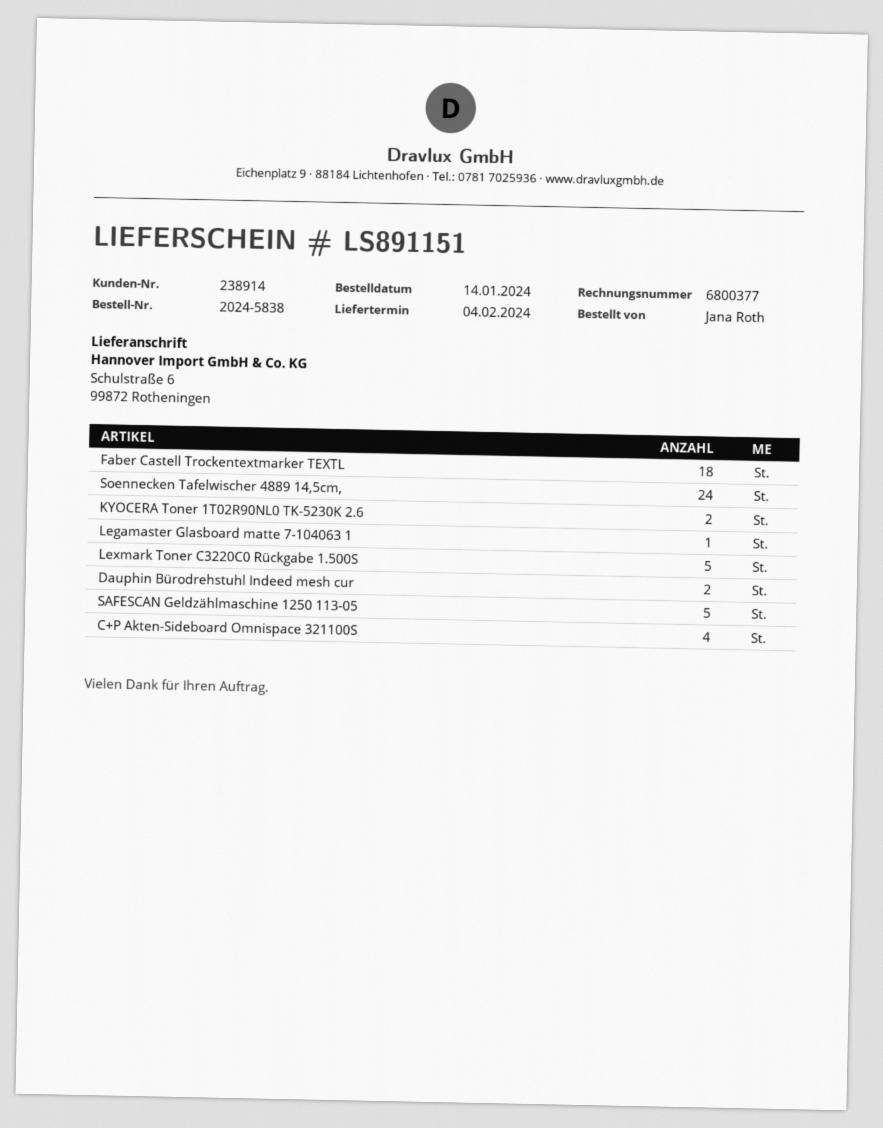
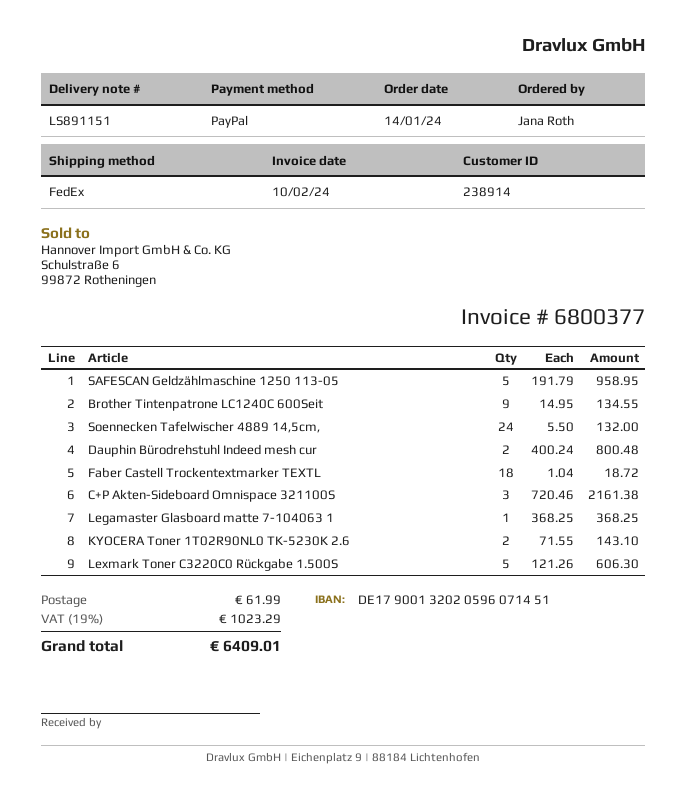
C+P Akten-Sideboard Omnispace 321100S: 4 -> 3
Brother Tintenpatrone LC1240C 600Seit: none -> 9

